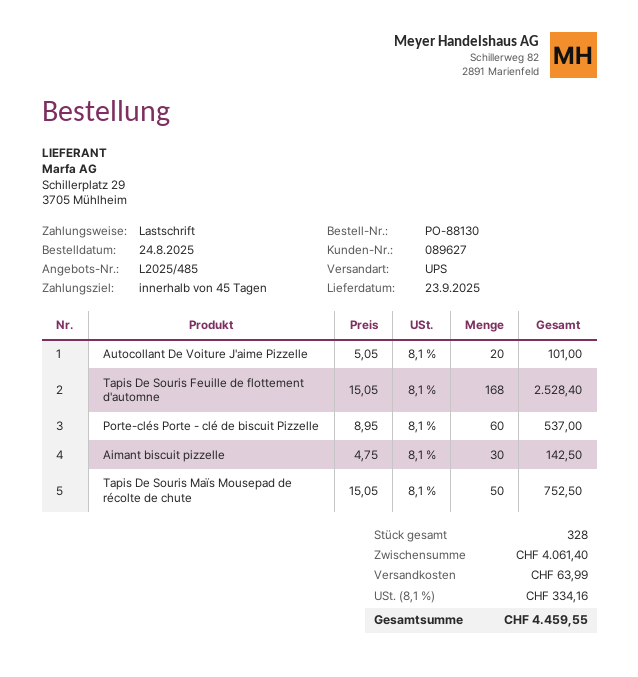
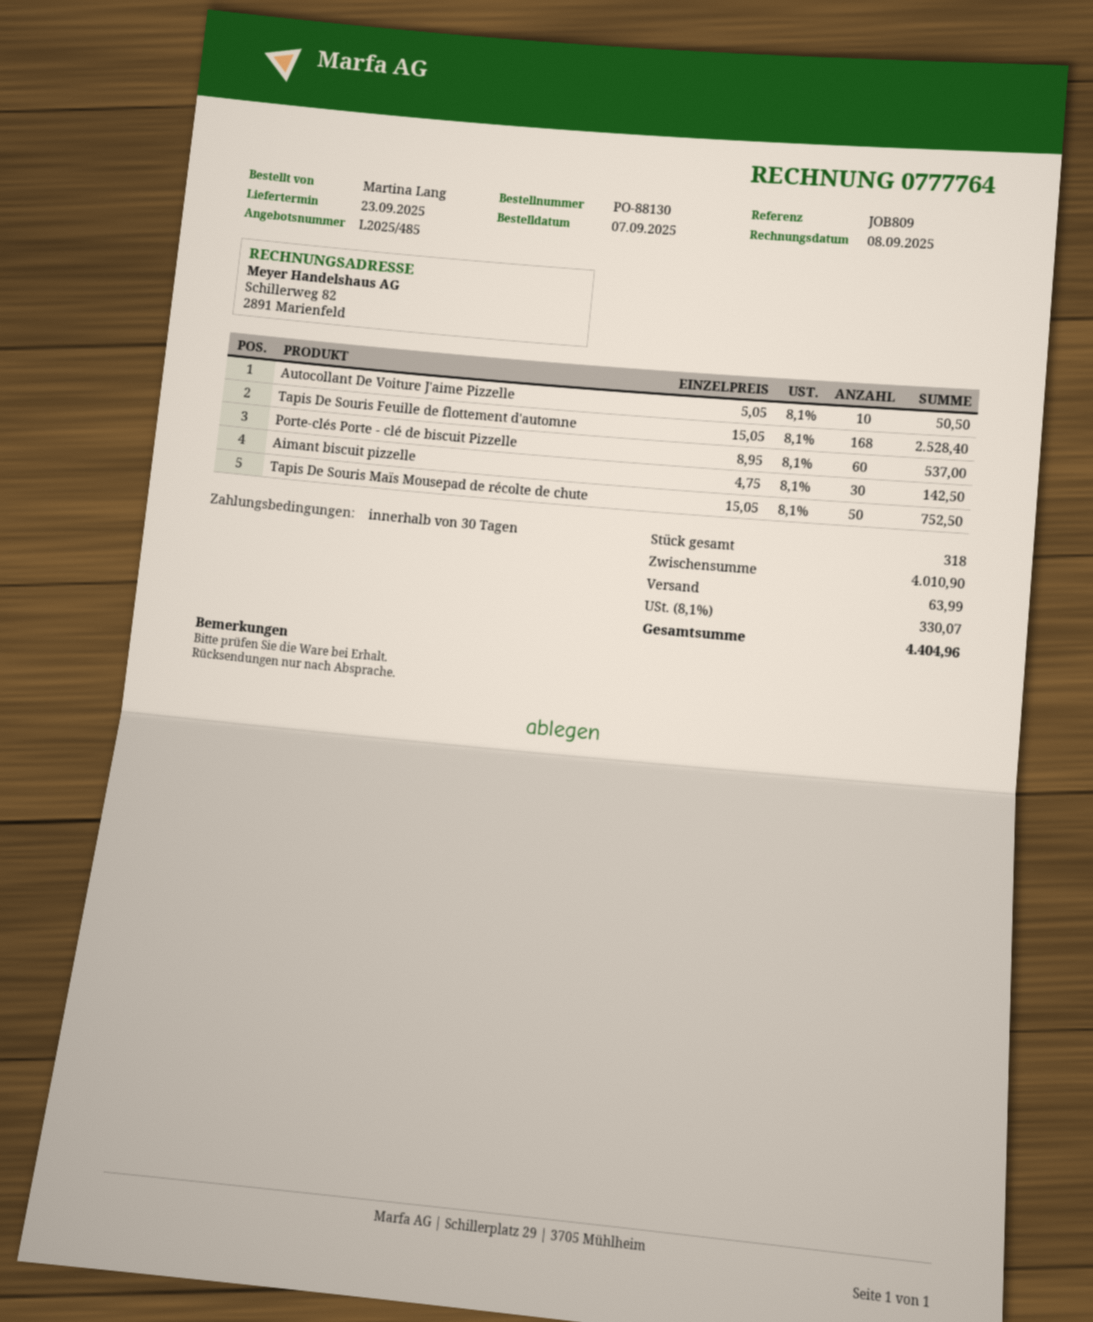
order date: 2025-08-24 -> 2025-09-07
payment terms: 45 days -> 30 days
Autocollant De Voiture J'aime Pizzelle: 20 x 5.05 = 101.00 -> 10 x 5.05 = 50.50
total quantity: 328 -> 318
subtotal: 4061.40 -> 4010.90
tax: 8.1% = 334.16 -> 8.1% = 330.07
total: 4459.55 -> 4404.96

